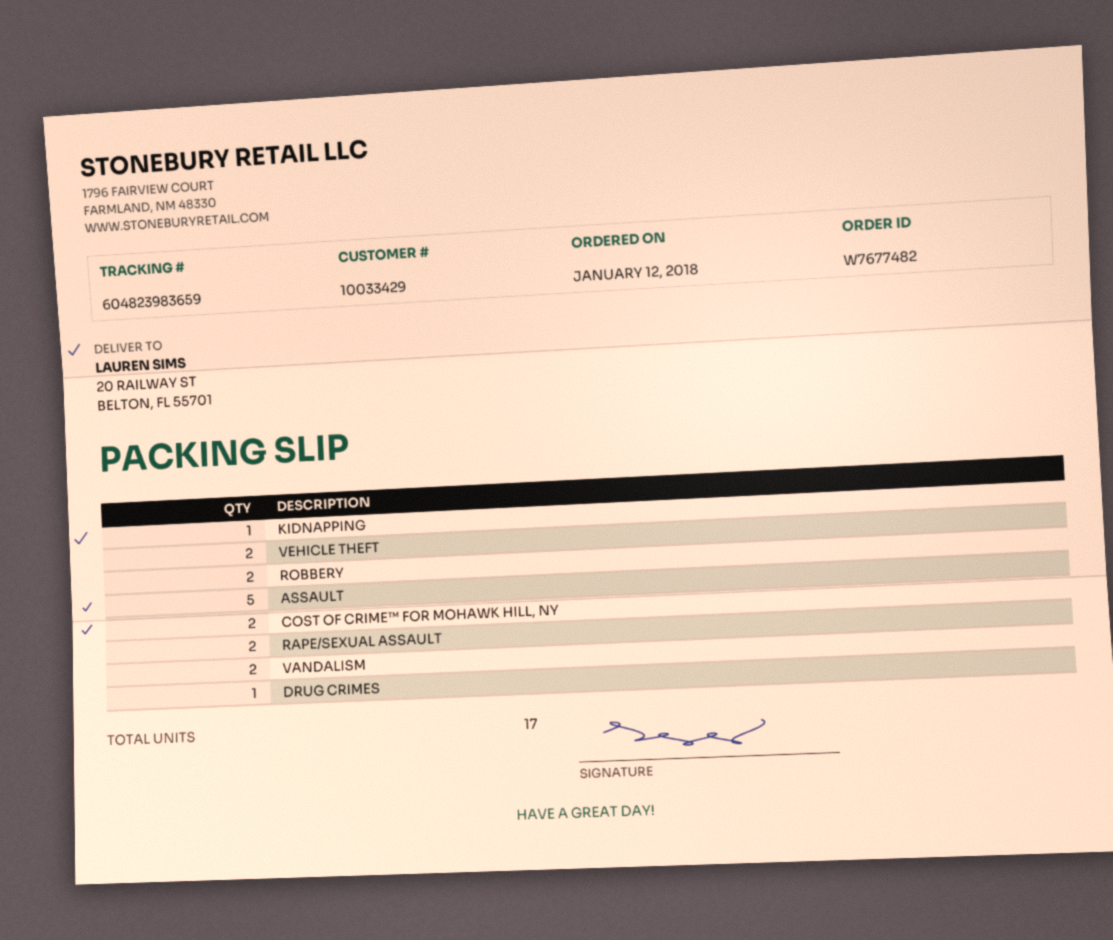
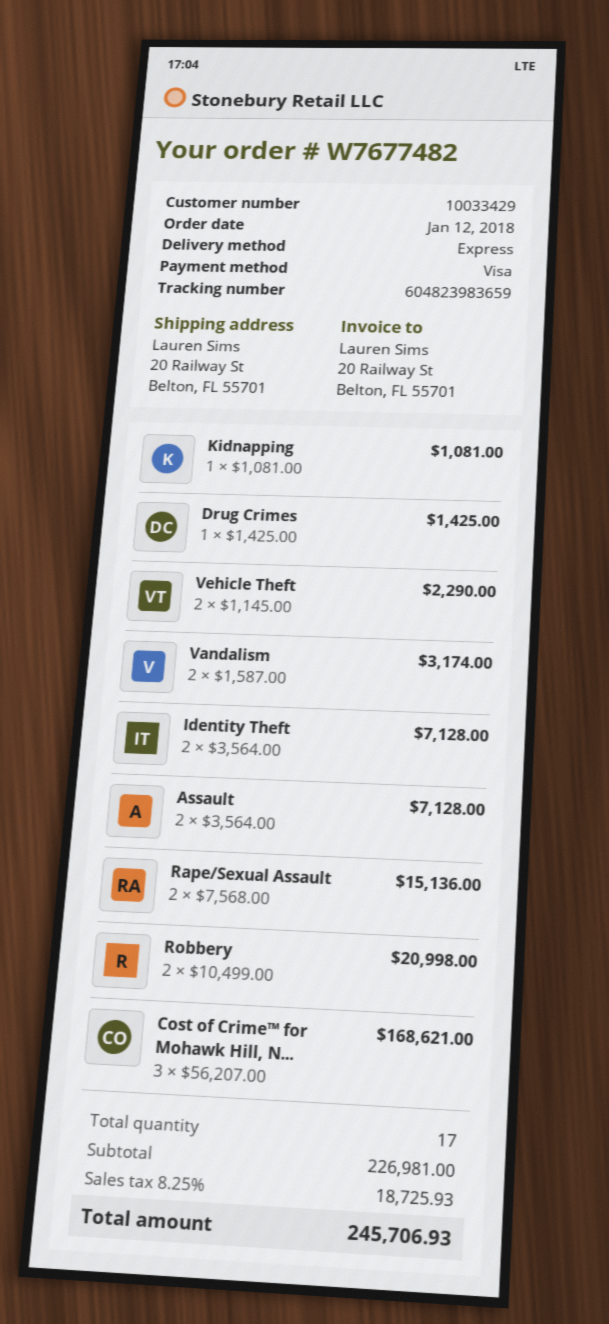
ASSAULT: 5 -> 2
COST OF CRIME™ FOR MOHAWK HILL, NY: 2 -> 3
Identity Theft: none -> 2

